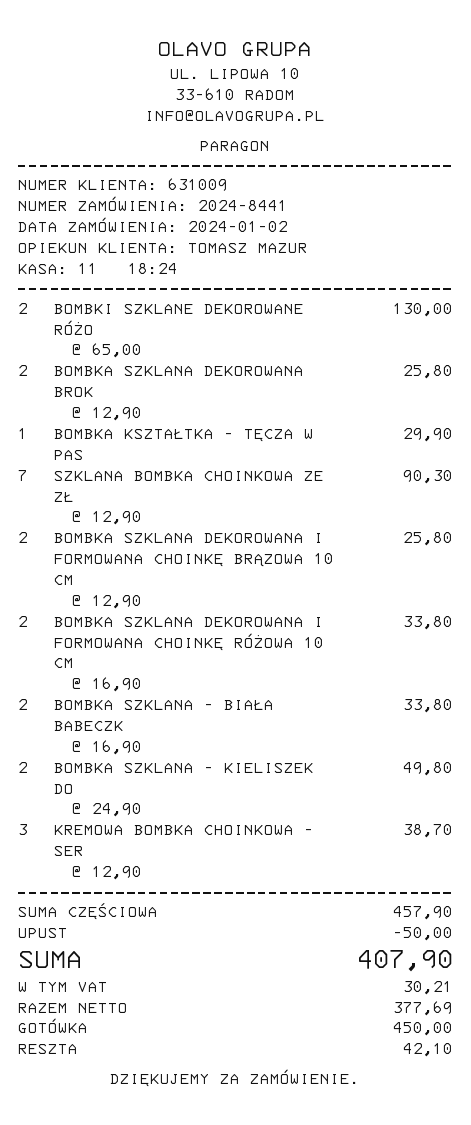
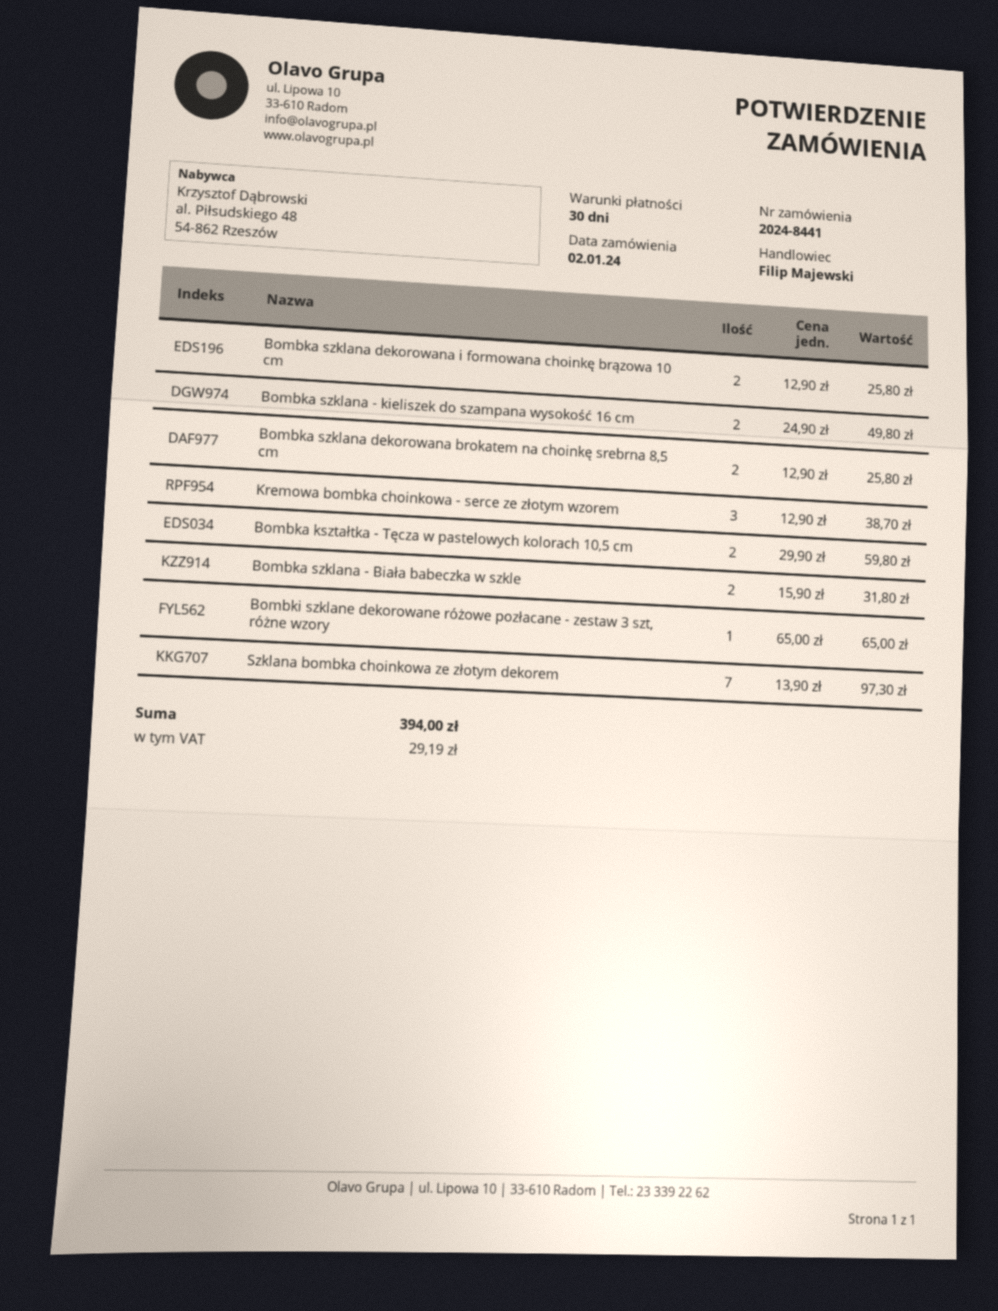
sales rep: TOMASZ MAZUR -> Filip Majewski
BOMBKI SZKLANE DEKOROWANE RÓŻO: 2 x 65.00 = 130.00 -> 1 x 65.00 = 65.00
BOMBKA KSZTAŁTKA - TĘCZA W PAS: 1 x 29.90 = 29.90 -> 2 x 29.90 = 59.80
SZKLANA BOMBKA CHOINKOWA ZE ZŁ: 7 x 12.90 = 90.30 -> 7 x 13.90 = 97.30
BOMBKA SZKLANA DEKOROWANA I FORMOWANA CHOINKĘ RÓŻOWA 10 CM: 2 x 16.90 = 33.80 -> none
BOMBKA SZKLANA - BIAŁA BABECZK: 2 x 16.90 = 33.80 -> 2 x 15.90 = 31.80
discount: 50.00 -> none
tax: 30.21 -> 29.19
total: 407.90 -> 394.00

